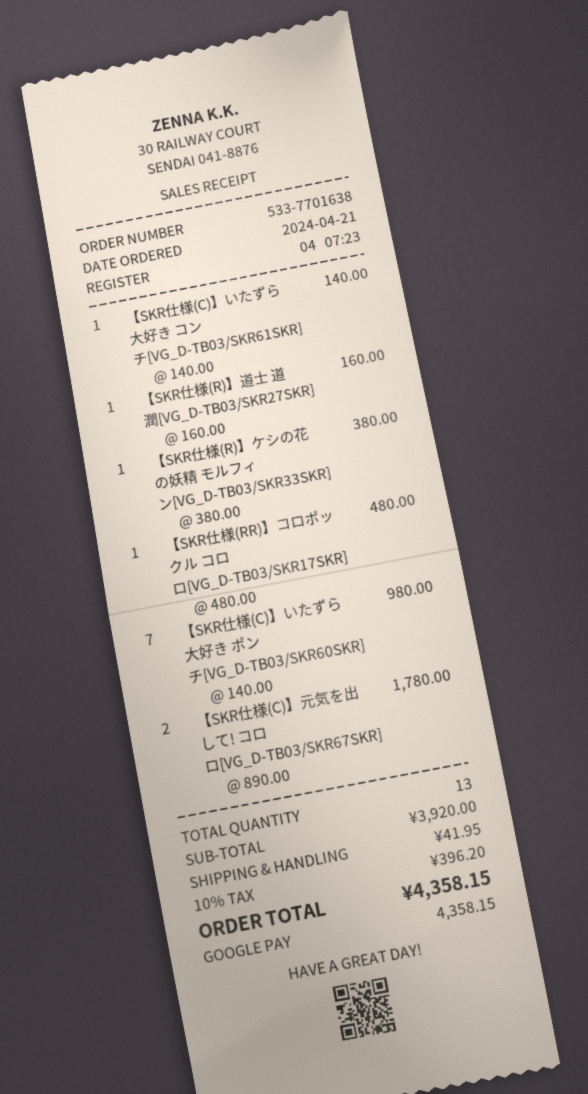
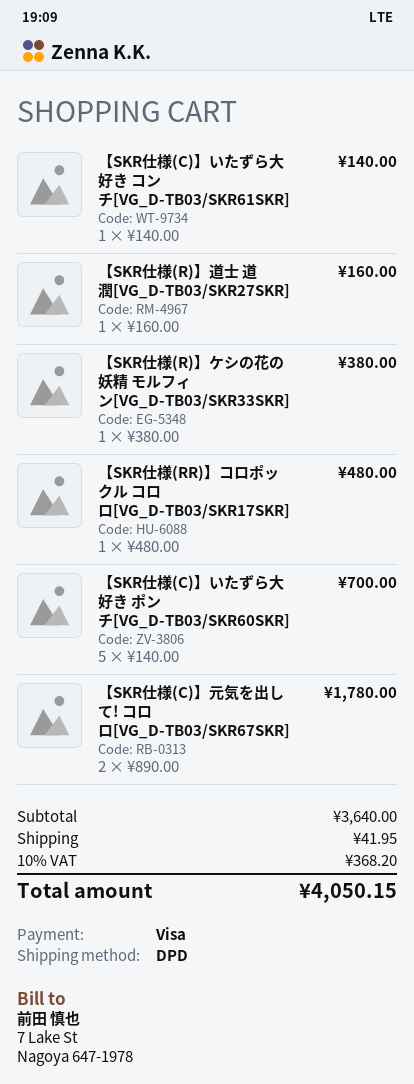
payment method: Google Pay -> Visa
【SKR仕様(C)】いたずら大好き ポンチ[VG_D-TB03/SKR60SKR]: 7 x 140.00 = 980.00 -> 5 x 140.00 = 700.00
subtotal: 3920.00 -> 3640.00
tax: 10% = 396.20 -> 10% = 368.20
total: 4358.15 -> 4050.15

